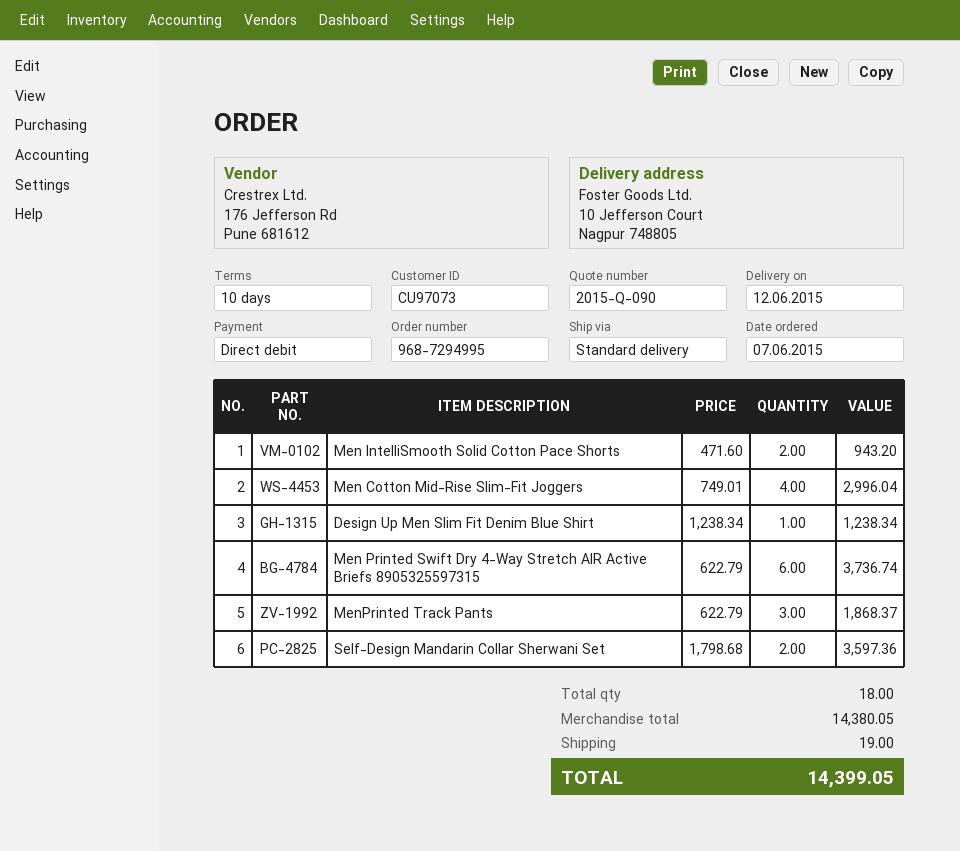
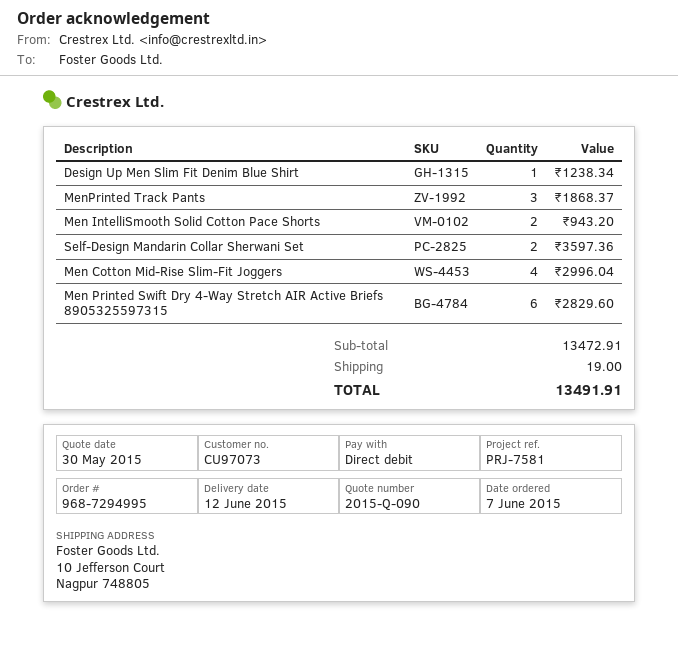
Men Printed Swift Dry 4-Way Stretch AIR Active Briefs 8905325597315: 6 for 3736.74 -> 6 for 2829.60
subtotal: 14380.05 -> 13472.91
total: 14399.05 -> 13491.91

